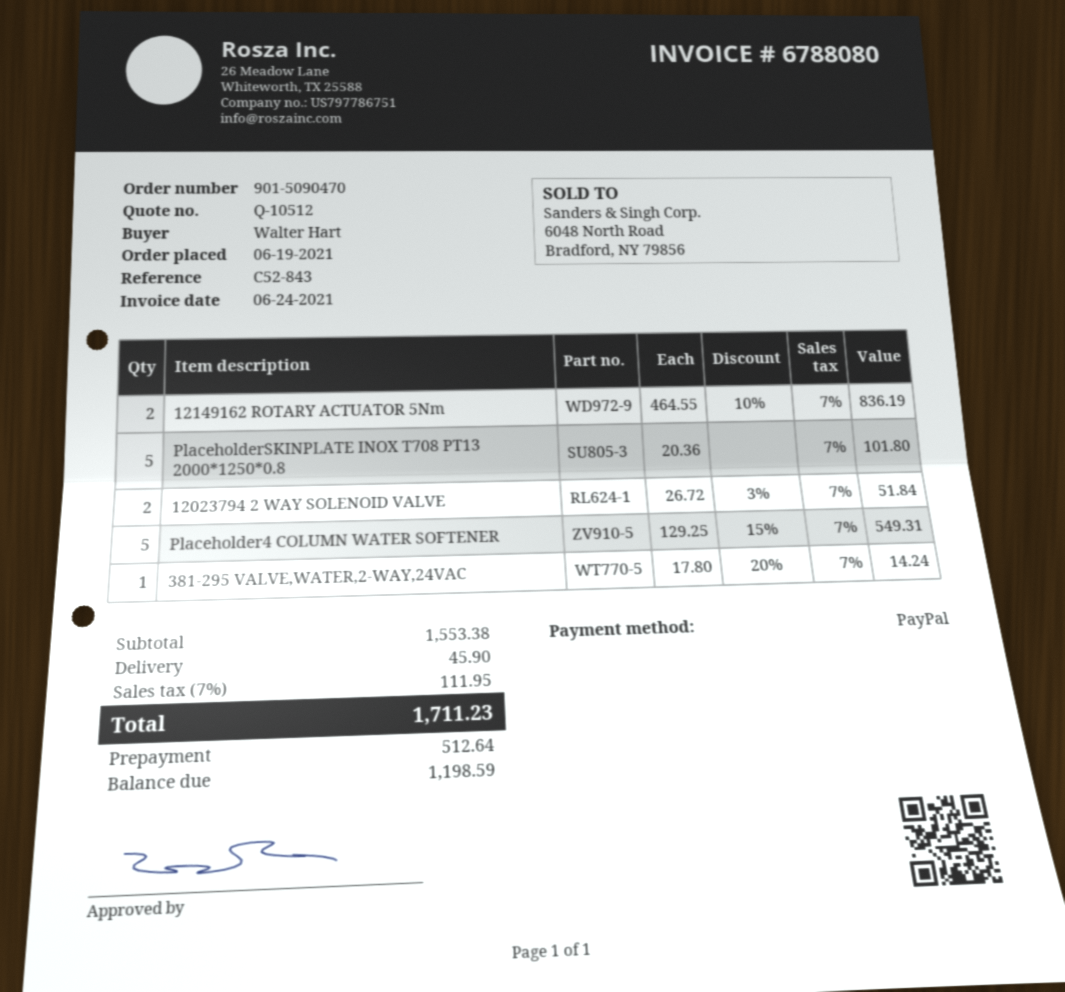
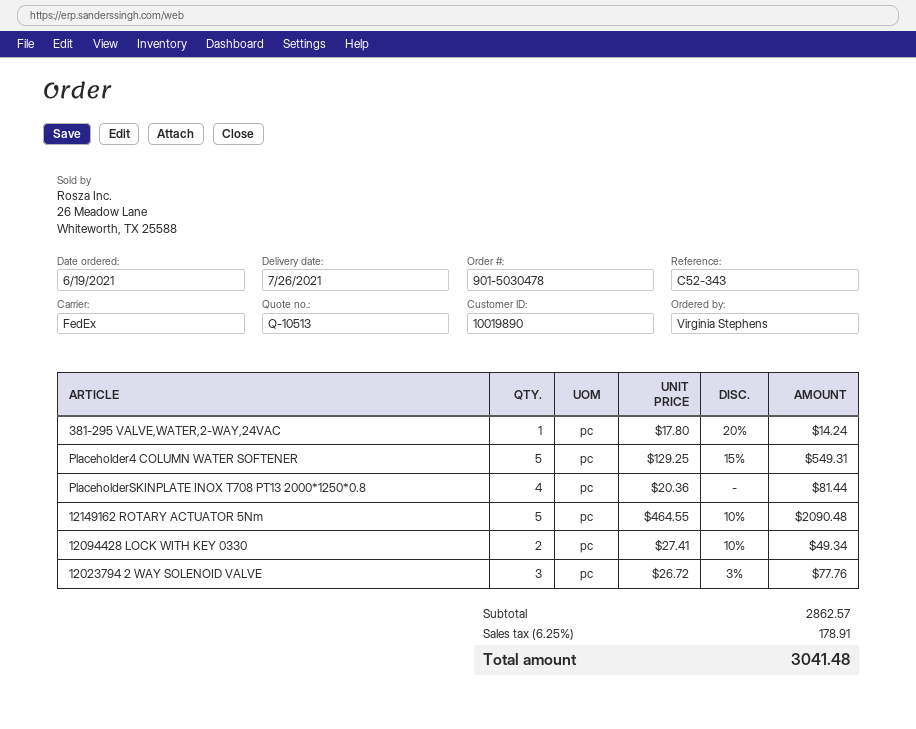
quote number: Q-10512 -> Q-10513
order number: 901-5090470 -> 901-5030478
reference: C52-843 -> C52-343
ordered by: Walter Hart -> Virginia Stephens
12149162 ROTARY ACTUATOR 5Nm: 2 x 464.55 - 10% = 836.19 -> 5 x 464.55 - 10% = 2090.48
PlaceholderSKINPLATE INOX T708 PT13 2000*1250*0.8: 5 x 20.36 = 101.80 -> 4 x 20.36 = 81.44
12023794 2 WAY SOLENOID VALVE: 2 x 26.72 - 3% = 51.84 -> 3 x 26.72 - 3% = 77.76
12094428 LOCK WITH KEY 0330: none -> 2 x 27.41 - 10% = 49.34
subtotal: 1553.38 -> 2862.57
shipping: 45.90 -> none
tax: 7% = 111.95 -> 6.25% = 178.91
total: 1711.23 -> 3041.48

